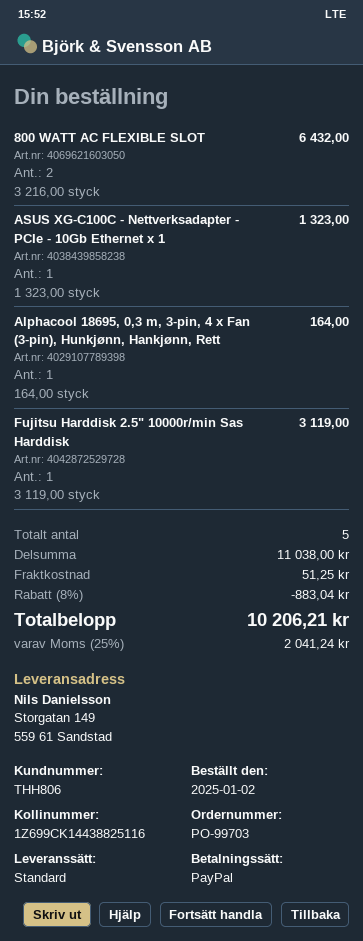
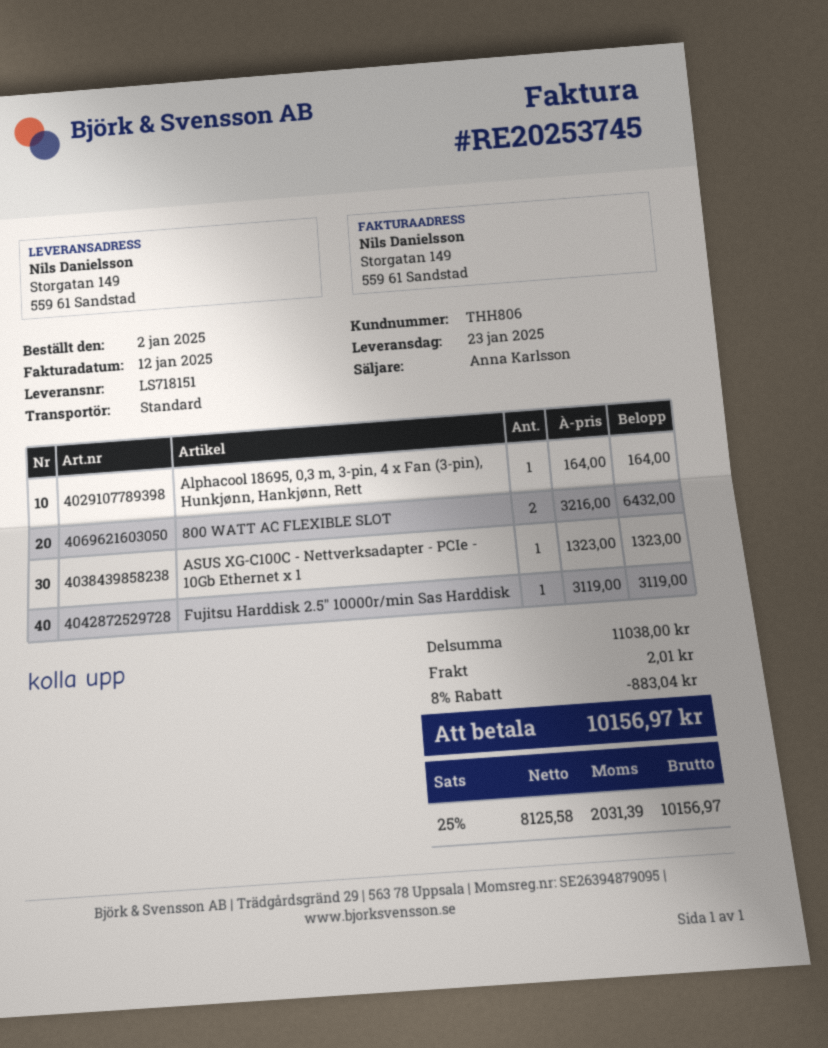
shipping: 51.25 -> 2.01
tax: 25% = 2041.24 -> 25% = 2031.39
total: 10206.21 -> 10156.97

